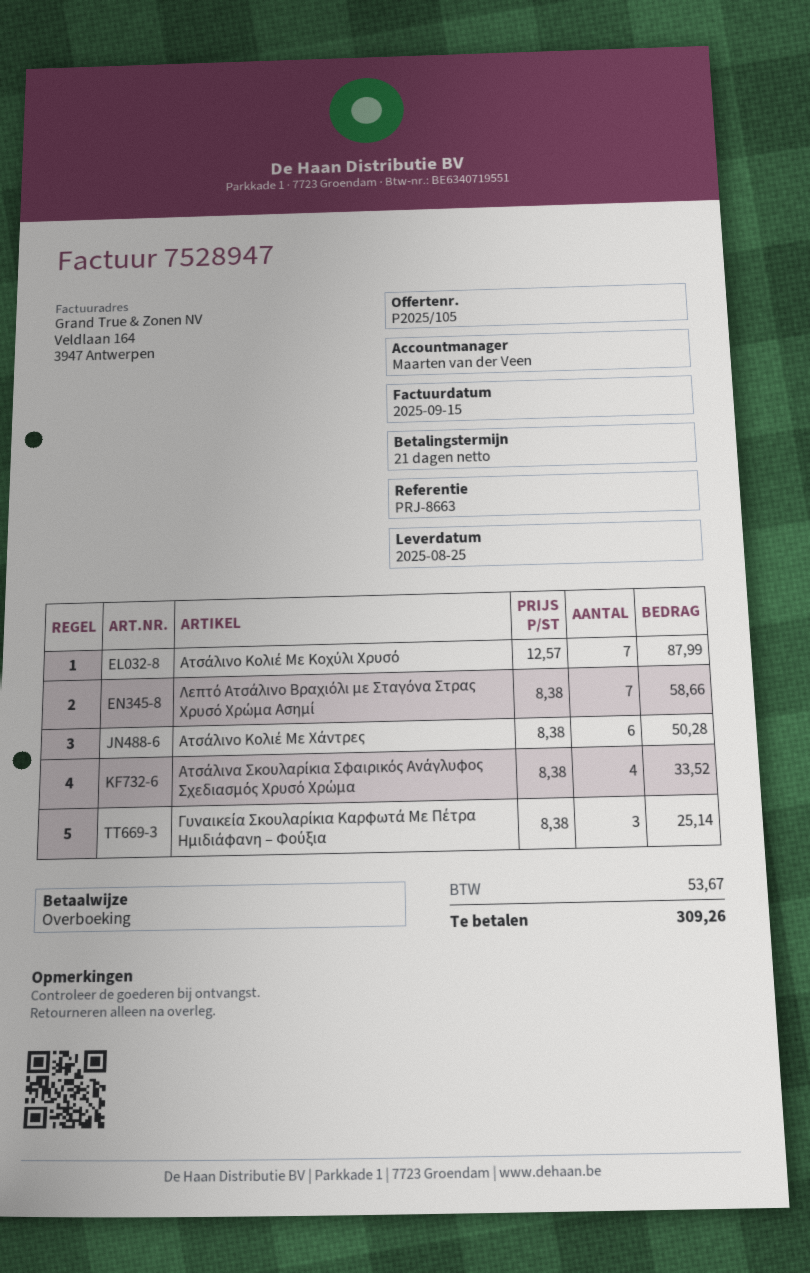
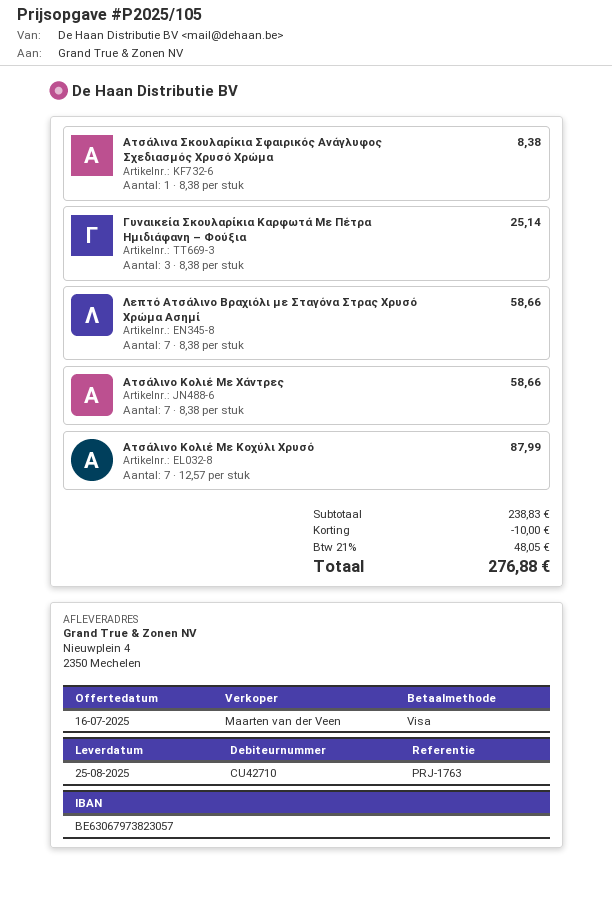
reference: PRJ-8663 -> PRJ-1763
payment method: bank transfer -> Visa
Ατσάλινο Κολιέ Με Χάντρες: 6 x 8.38 = 50.28 -> 7 x 8.38 = 58.66
Ατσάλινα Σκουλαρίκια Σφαιρικός Ανάγλυφος Σχεδιασμός Χρυσό Χρώμα: 4 x 8.38 = 33.52 -> 1 x 8.38 = 8.38
discount: none -> 10.00
tax: 53.67 -> 48.05
total: 309.26 -> 276.88

